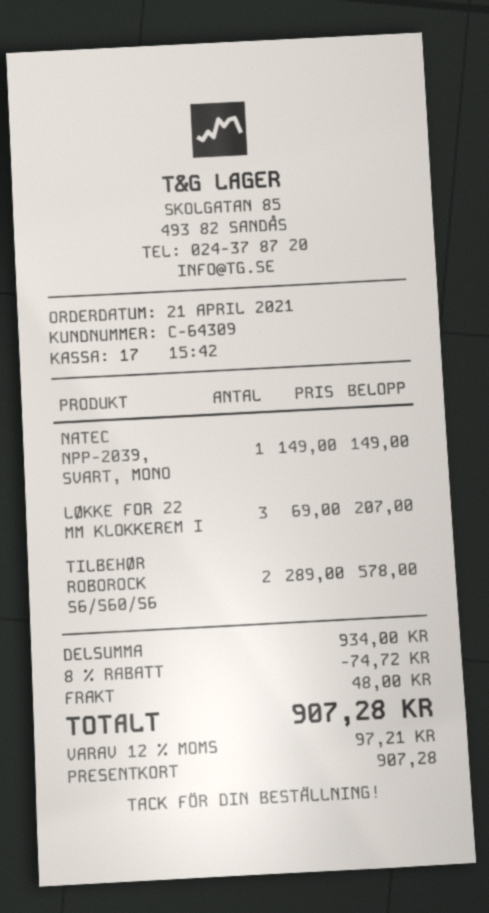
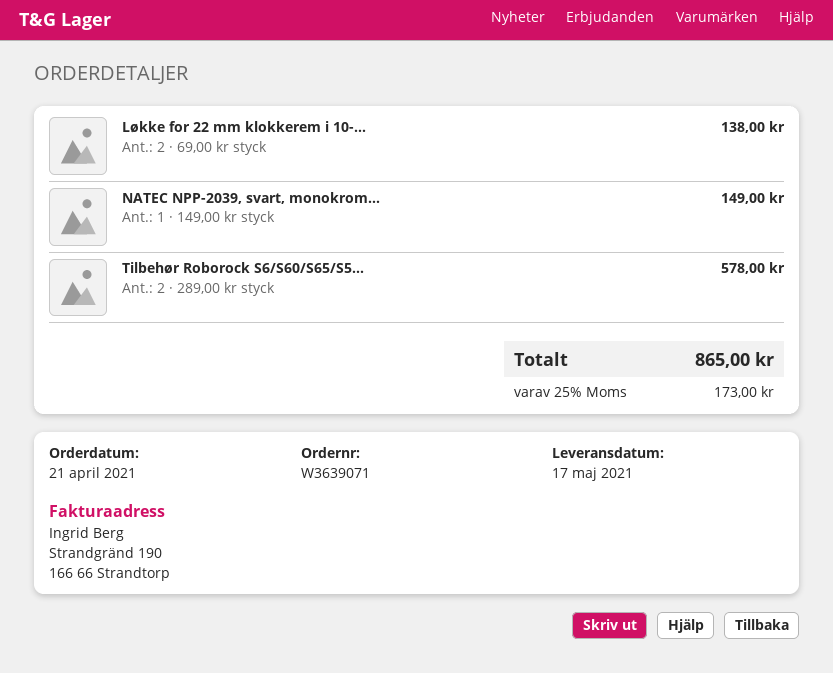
LØKKE FOR 22 MM KLOKKEREM I: 3 x 69.00 = 207.00 -> 2 x 69.00 = 138.00
discount: 8% = 74.72 -> none
shipping: 48.00 -> none
tax: 12% = 97.21 -> 25% = 173.00
total: 907.28 -> 865.00

